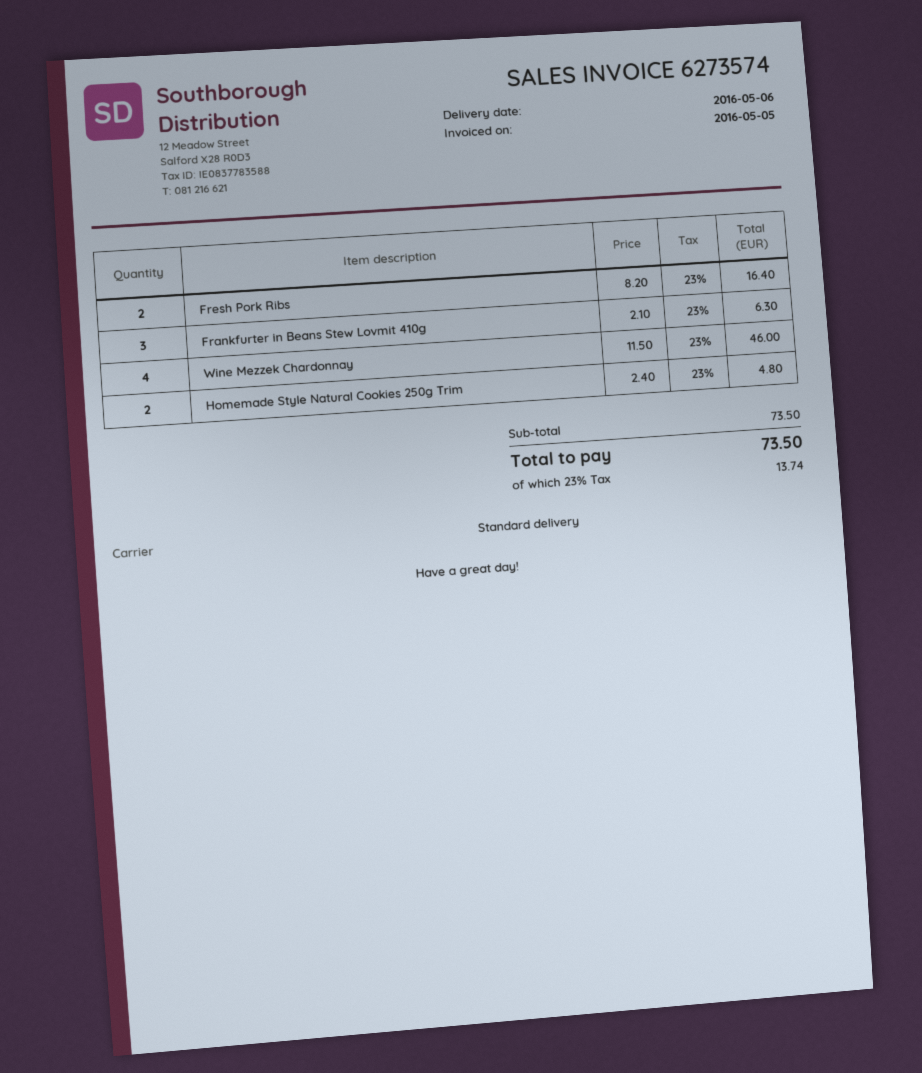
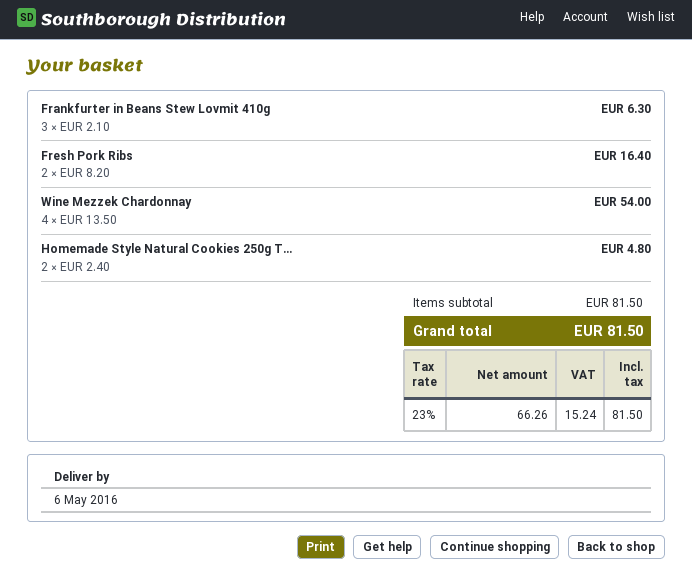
Wine Mezzek Chardonnay: 4 x 11.50 = 46.00 -> 4 x 13.50 = 54.00
subtotal: 73.50 -> 81.50
tax: 23% = 13.74 -> 23% = 15.24
total: 73.50 -> 81.50

